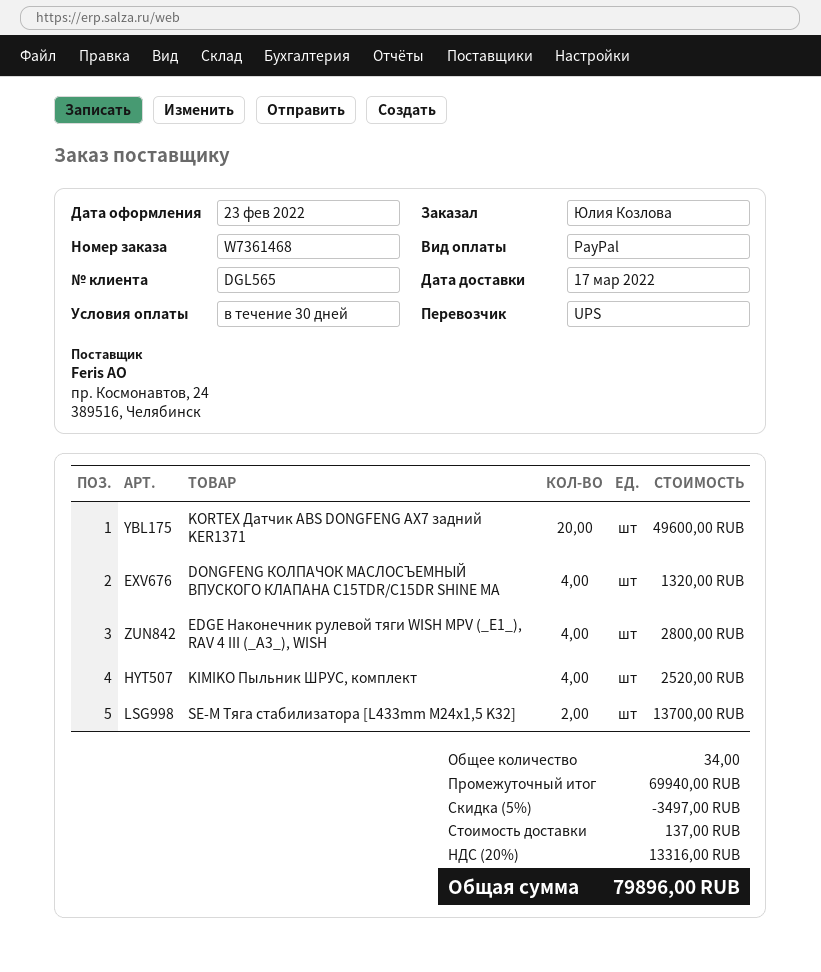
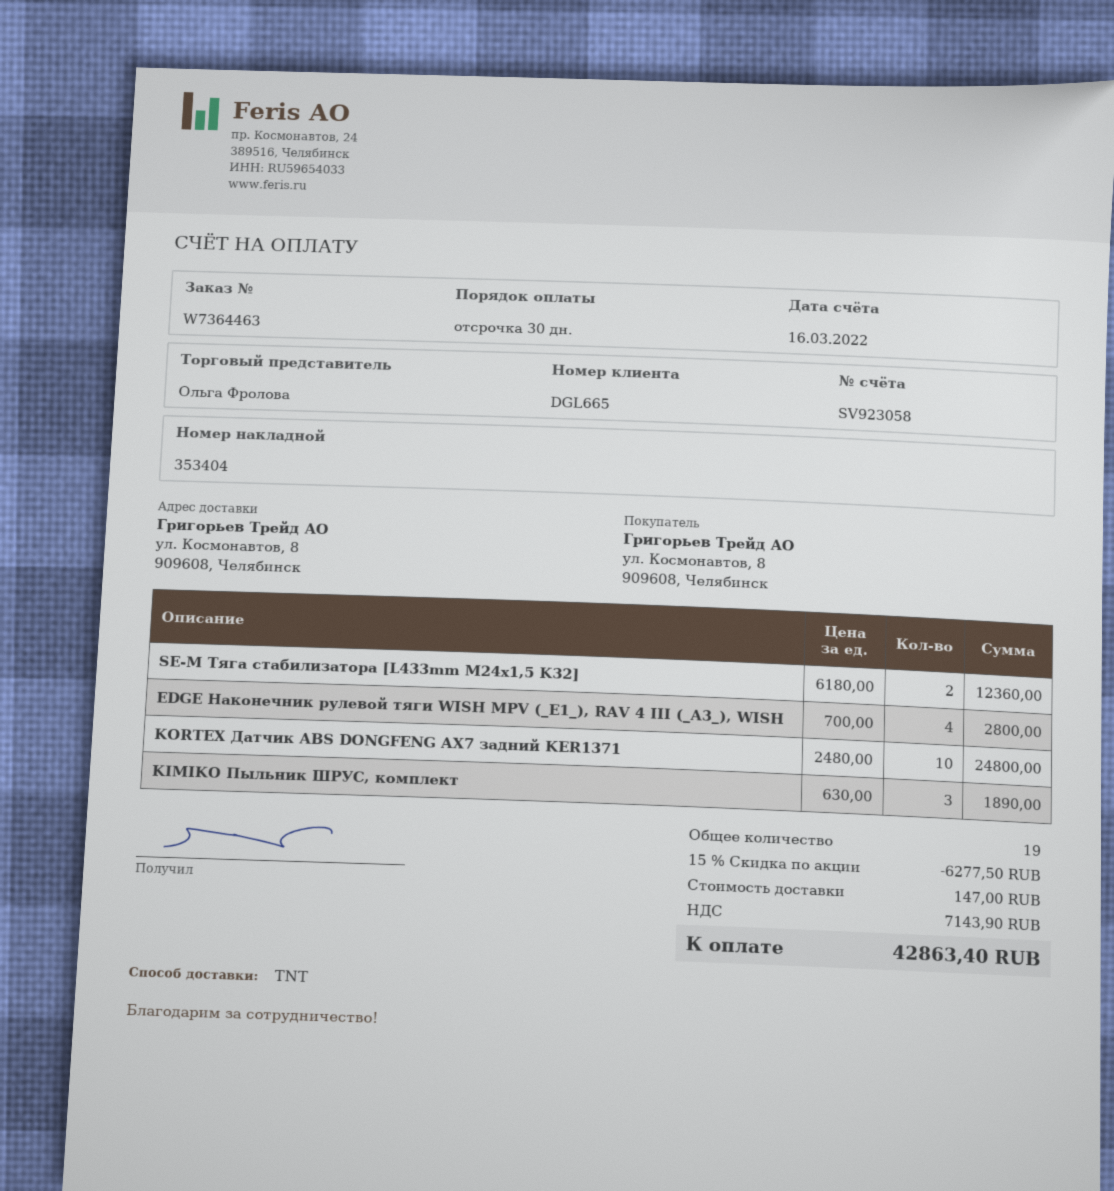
order number: W7361468 -> W7364463
customer number: DGL565 -> DGL665
shipping method: UPS -> TNT
KORTEX Датчик ABS DONGFENG AX7 задний KER1371: 20 for 49600.00 -> 10 for 24800.00
DONGFENG КОЛПАЧОК МАСЛОСЪЕМНЫЙ ВПУСКОГО КЛАПАНА C15TDR/C15DR SHINE MA: 4 for 1320.00 -> none
KIMIKO Пыльник ШРУС, комплект: 4 for 2520.00 -> 3 for 1890.00
SE-M Тяга стабилизатора [L433mm M24x1,5 K32]: 2 for 13700.00 -> 2 for 12360.00
total quantity: 34 -> 19
discount: 5% = 3497.00 -> 15% = 6277.50
shipping: 137.00 -> 147.00
tax: 13316.00 -> 7143.90
total: 79896.00 -> 42863.40

